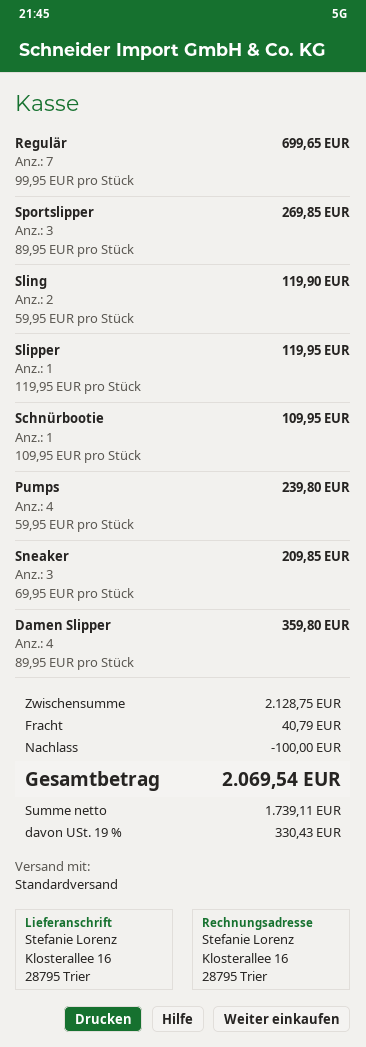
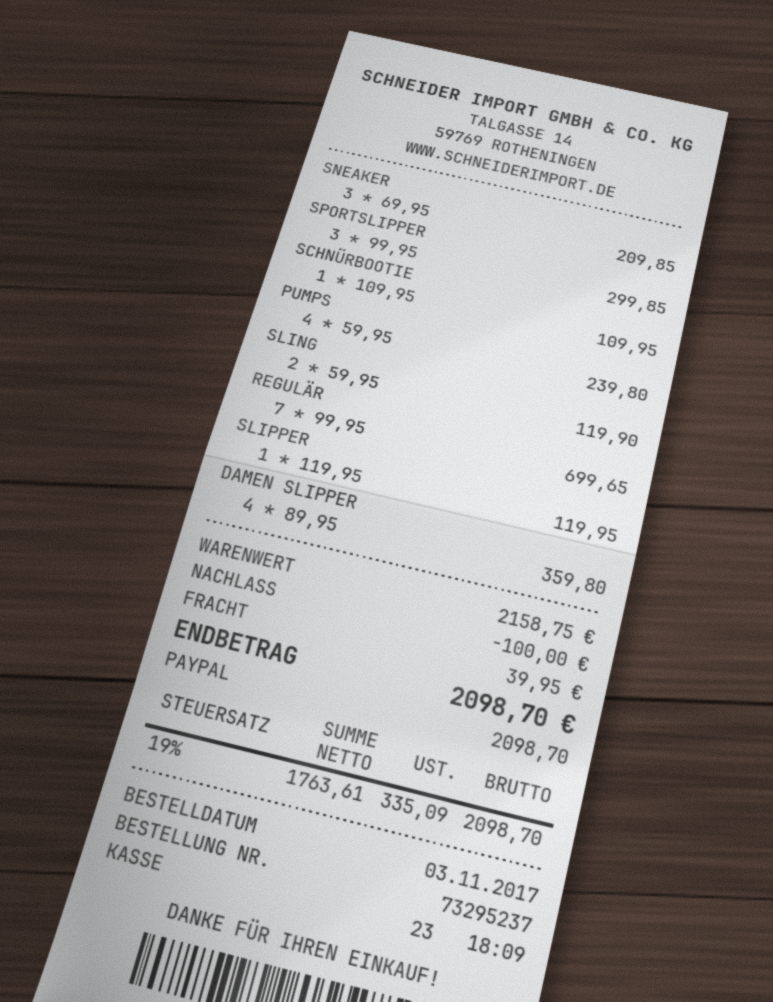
Sportslipper: 3 x 89.95 = 269.85 -> 3 x 99.95 = 299.85
subtotal: 2128.75 -> 2158.75
shipping: 40.79 -> 39.95
net: 1739.11 -> 1763.61
tax: 19% = 330.43 -> 19% = 335.09
total: 2069.54 -> 2098.70

